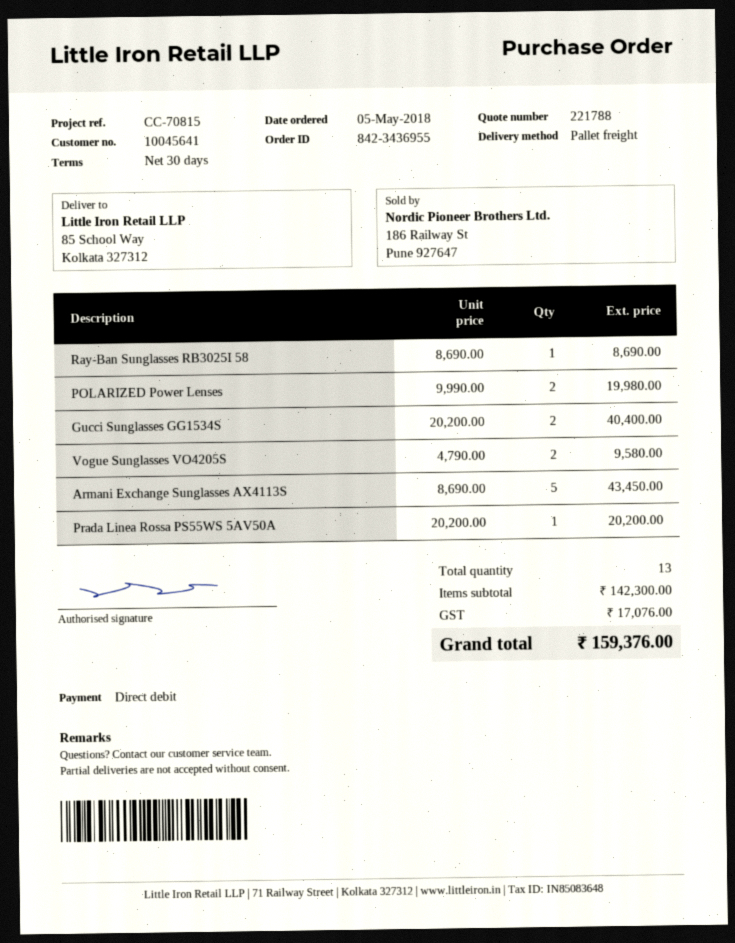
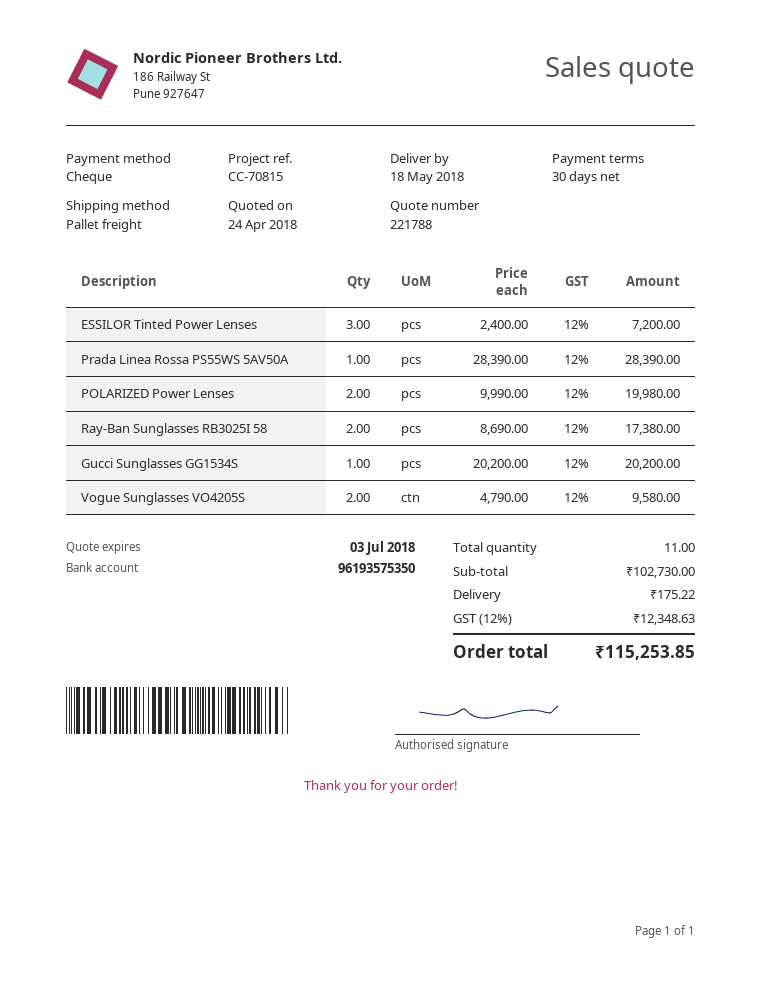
payment method: direct debit -> cheque
Ray-Ban Sunglasses RB3025I 58: 1 x 8690.00 = 8690.00 -> 2 x 8690.00 = 17380.00
Gucci Sunglasses GG1534S: 2 x 20200.00 = 40400.00 -> 1 x 20200.00 = 20200.00
Armani Exchange Sunglasses AX4113S: 5 x 8690.00 = 43450.00 -> none
Prada Linea Rossa PS55WS 5AV50A: 1 x 20200.00 = 20200.00 -> 1 x 28390.00 = 28390.00
ESSILOR Tinted Power Lenses: none -> 3 x 2400.00 = 7200.00
total quantity: 13 -> 11
subtotal: 142300.00 -> 102730.00
shipping: none -> 175.22
tax: 17076.00 -> 12348.63
total: 159376.00 -> 115253.85

